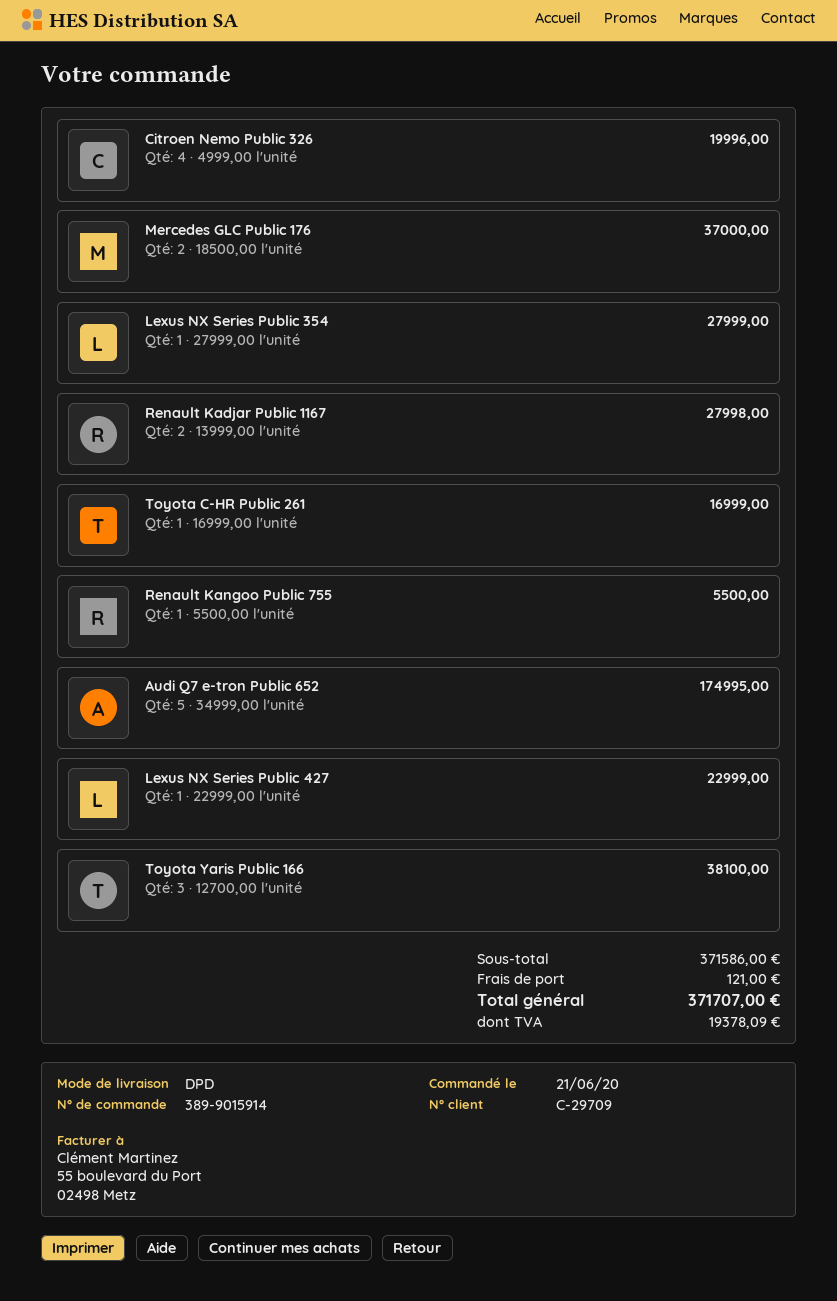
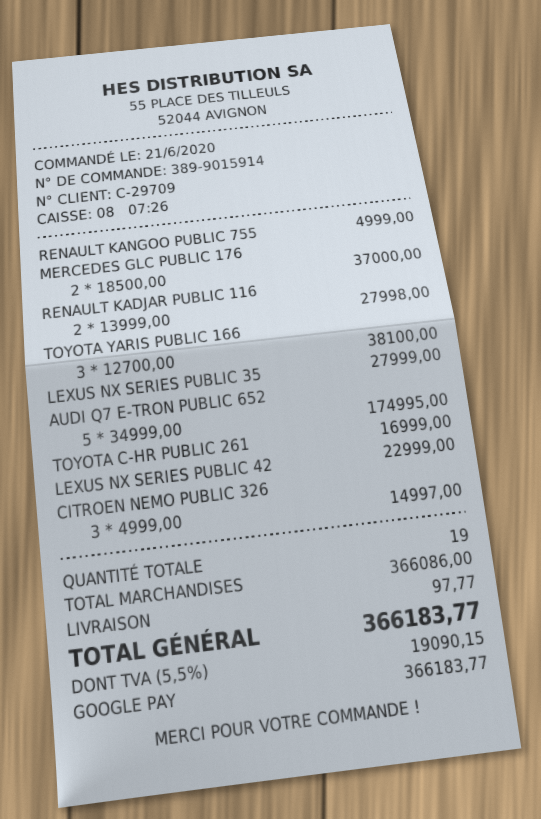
Citroen Nemo Public 326: 4 x 4999.00 = 19996.00 -> 3 x 4999.00 = 14997.00
Renault Kangoo Public 755: 1 x 5500.00 = 5500.00 -> 1 x 4999.00 = 4999.00
subtotal: 371586.00 -> 366086.00
shipping: 121.00 -> 97.77
tax: 19378.09 -> 19090.15
total: 371707.00 -> 366183.77

